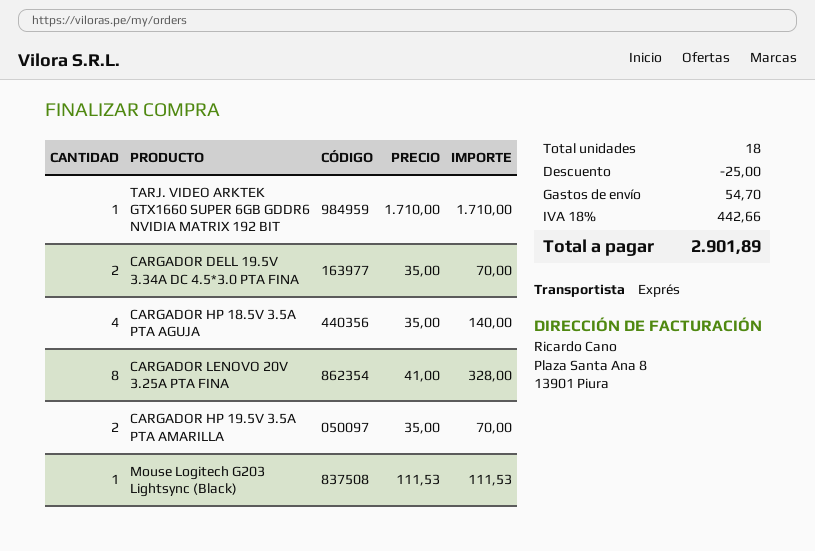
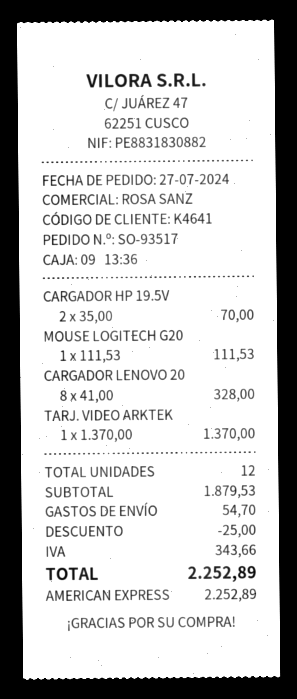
TARJ. VIDEO ARKTEK GTX1660 SUPER 6GB GDDR6 NVIDIA MATRIX 192 BIT: 1 x 1710.00 = 1710.00 -> 1 x 1370.00 = 1370.00
CARGADOR DELL 19.5V 3.34A DC 4.5*3.0 PTA FINA: 2 x 35.00 = 70.00 -> none
CARGADOR HP 18.5V 3.5A PTA AGUJA: 4 x 35.00 = 140.00 -> none
total quantity: 18 -> 12
tax: 442.66 -> 343.66
total: 2901.89 -> 2252.89

